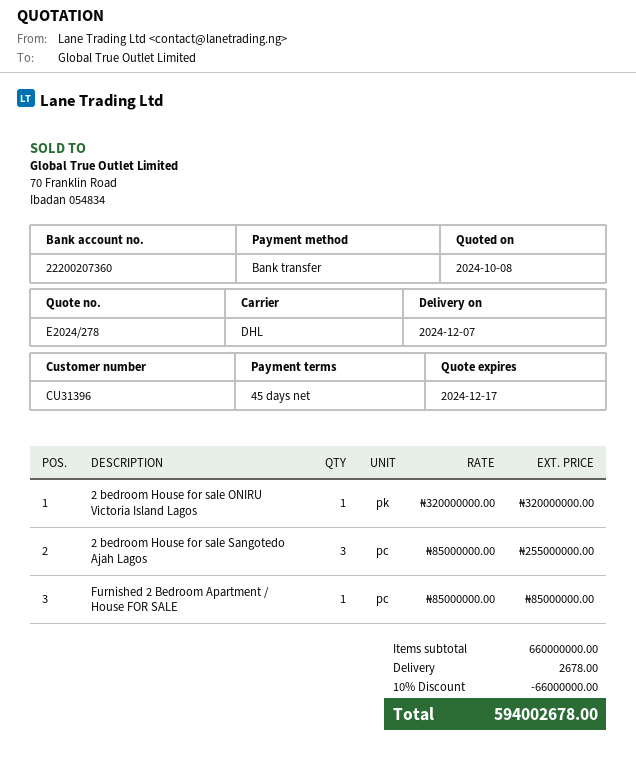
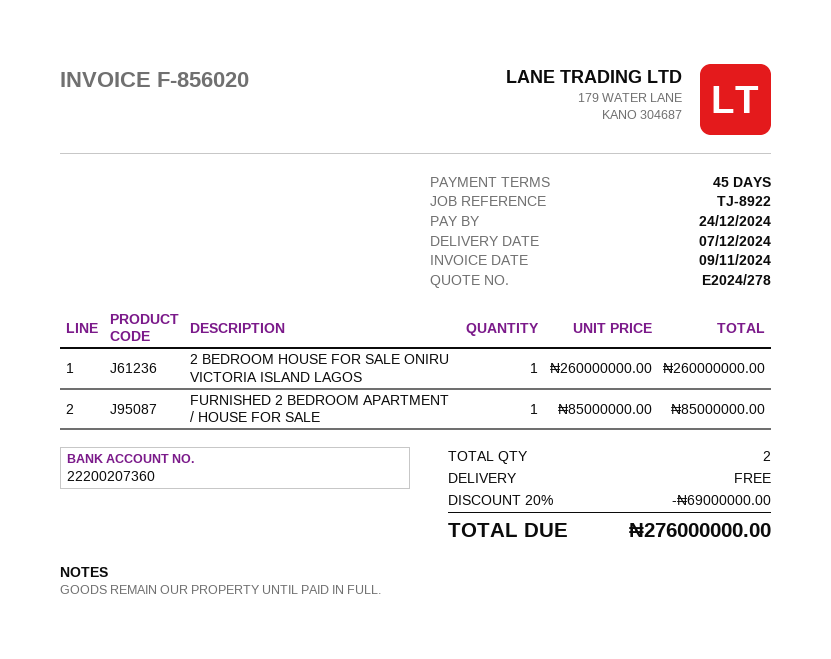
2 bedroom House for sale ONIRU Victoria Island Lagos: 1 x 320000000.00 = 320000000.00 -> 1 x 260000000.00 = 260000000.00
2 bedroom House for sale Sangotedo Ajah Lagos: 3 x 85000000.00 = 255000000.00 -> none
discount: 10% = 66000000.00 -> 20% = 69000000.00
shipping: 2678.00 -> 0.00
total: 594002678.00 -> 276000000.00

